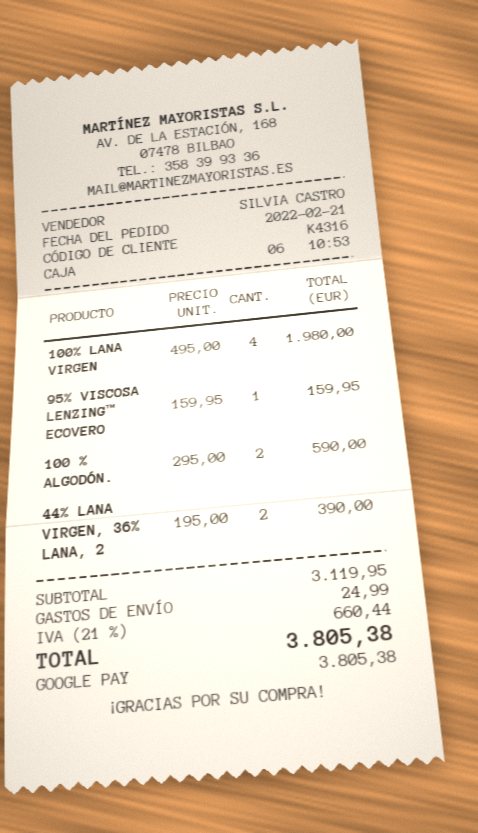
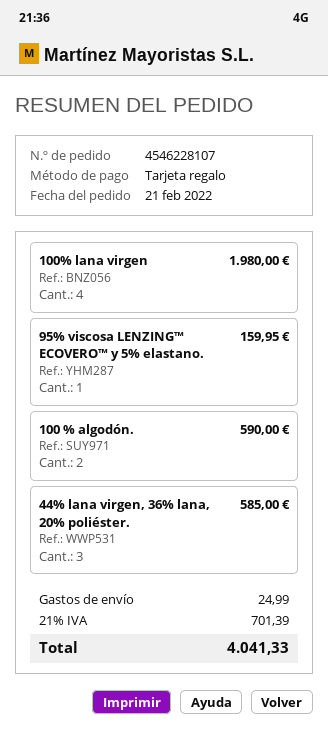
payment method: Google Pay -> gift card
44% LANA VIRGEN, 36% LANA, 2: 2 for 390.00 -> 3 for 585.00
tax: 21% = 660.44 -> 21% = 701.39
total: 3805.38 -> 4041.33

